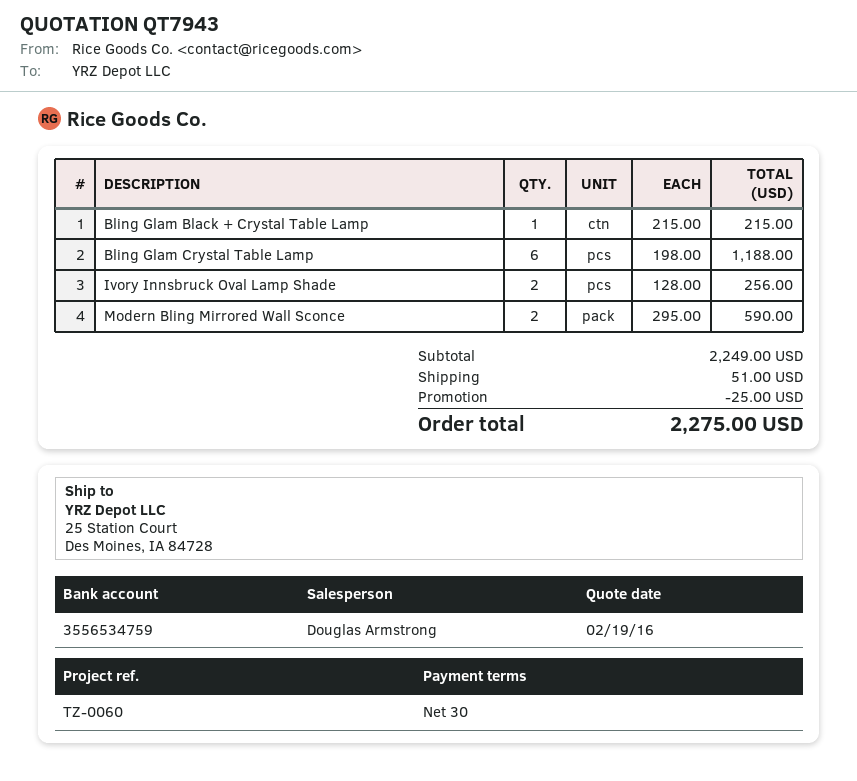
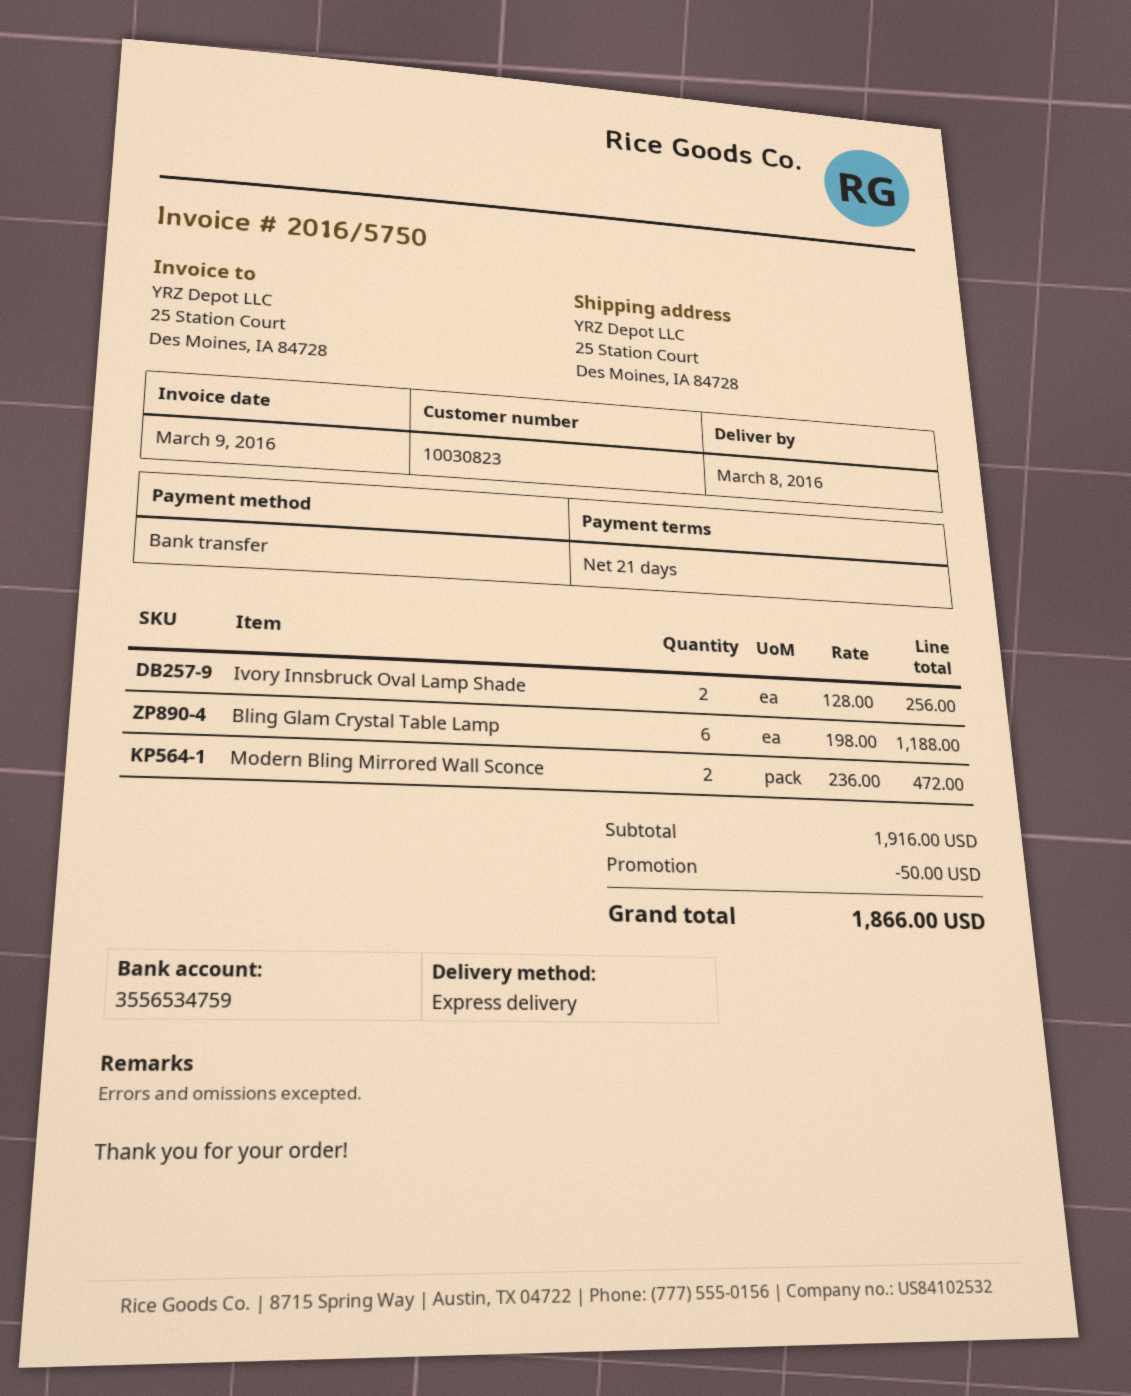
payment terms: 30 days -> 21 days
Bling Glam Black + Crystal Table Lamp: 1 x 215.00 = 215.00 -> none
Modern Bling Mirrored Wall Sconce: 2 x 295.00 = 590.00 -> 2 x 236.00 = 472.00
subtotal: 2249.00 -> 1916.00
discount: 25.00 -> 50.00
shipping: 51.00 -> none
total: 2275.00 -> 1866.00

